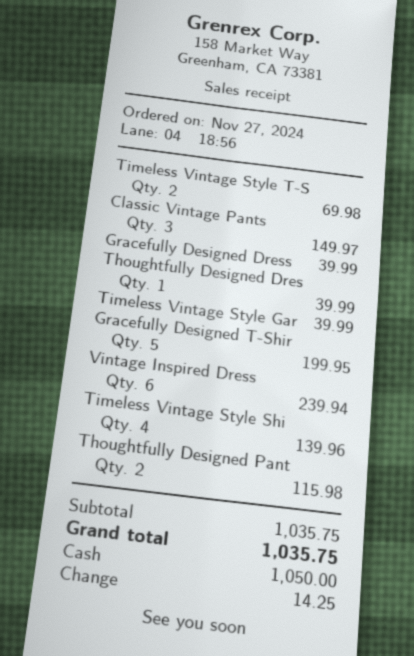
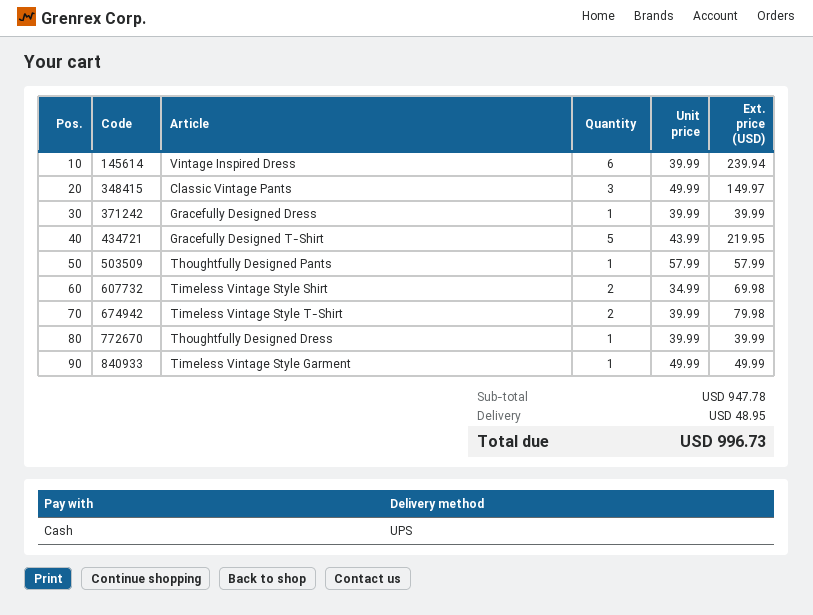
Timeless Vintage Style T-S: 2 for 69.98 -> 2 for 79.98
Timeless Vintage Style Gar: 1 for 39.99 -> 1 for 49.99
Gracefully Designed T-Shir: 5 for 199.95 -> 5 for 219.95
Timeless Vintage Style Shi: 4 for 139.96 -> 2 for 69.98
Thoughtfully Designed Pant: 2 for 115.98 -> 1 for 57.99
subtotal: 1035.75 -> 947.78
shipping: none -> 48.95
total: 1035.75 -> 996.73

